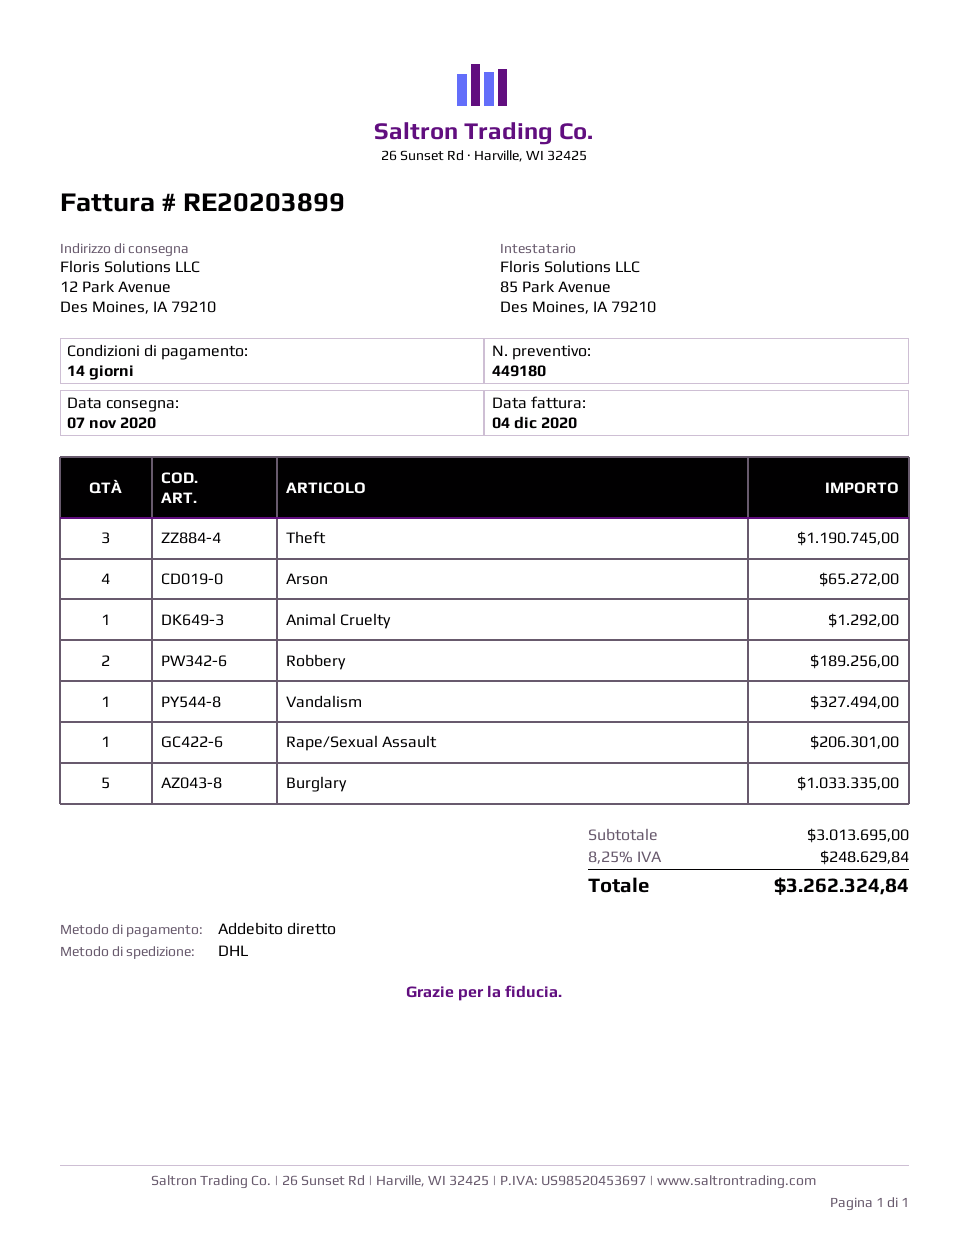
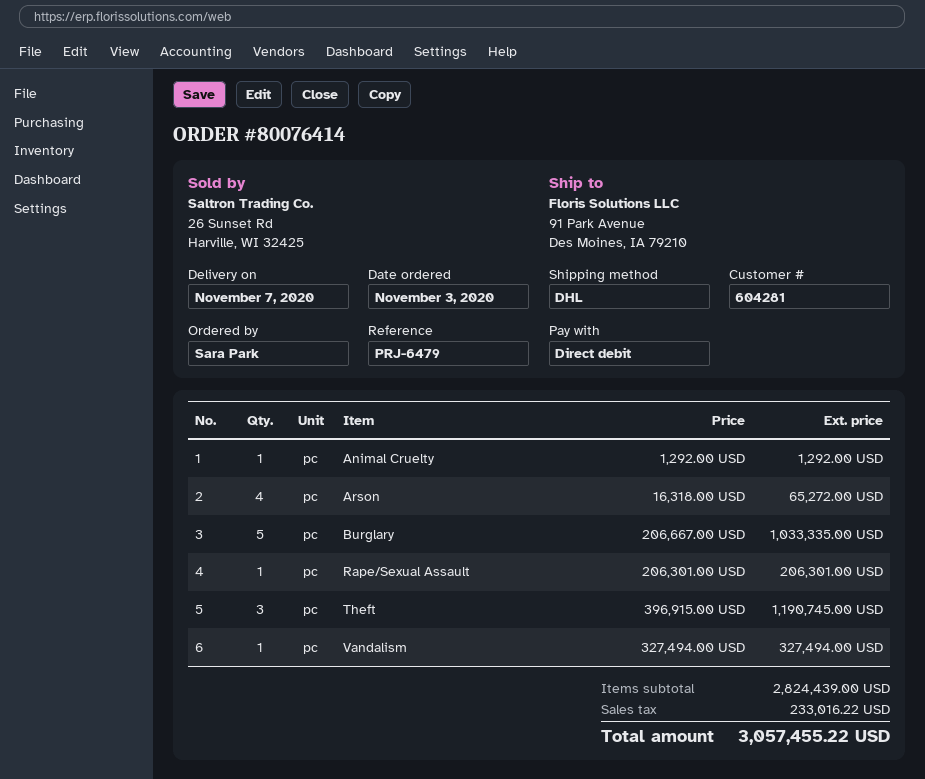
ship to: 12 Park Avenue, Des Moines, IA 79210 -> 91 Park Avenue, Des Moines, IA 79210
Robbery: 2 for 189256.00 -> none
subtotal: 3013695.00 -> 2824439.00
tax: 248629.84 -> 233016.22
total: 3262324.84 -> 3057455.22

